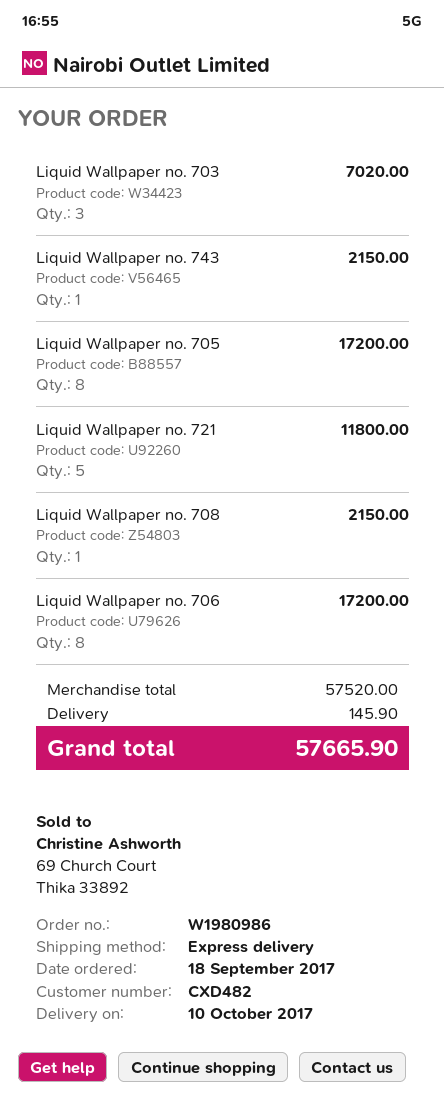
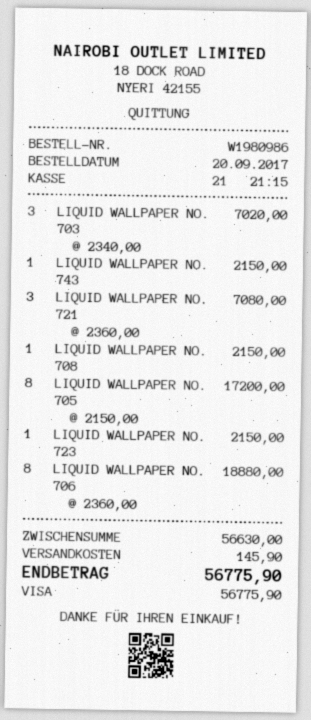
order date: 2017-09-18 -> 2017-09-20
Liquid Wallpaper no. 721: 5 for 11800.00 -> 3 for 7080.00
Liquid Wallpaper no. 706: 8 for 17200.00 -> 8 for 18880.00
LIQUID WALLPAPER NO. 723: none -> 1 for 2150.00
subtotal: 57520.00 -> 56630.00
total: 57665.90 -> 56775.90

